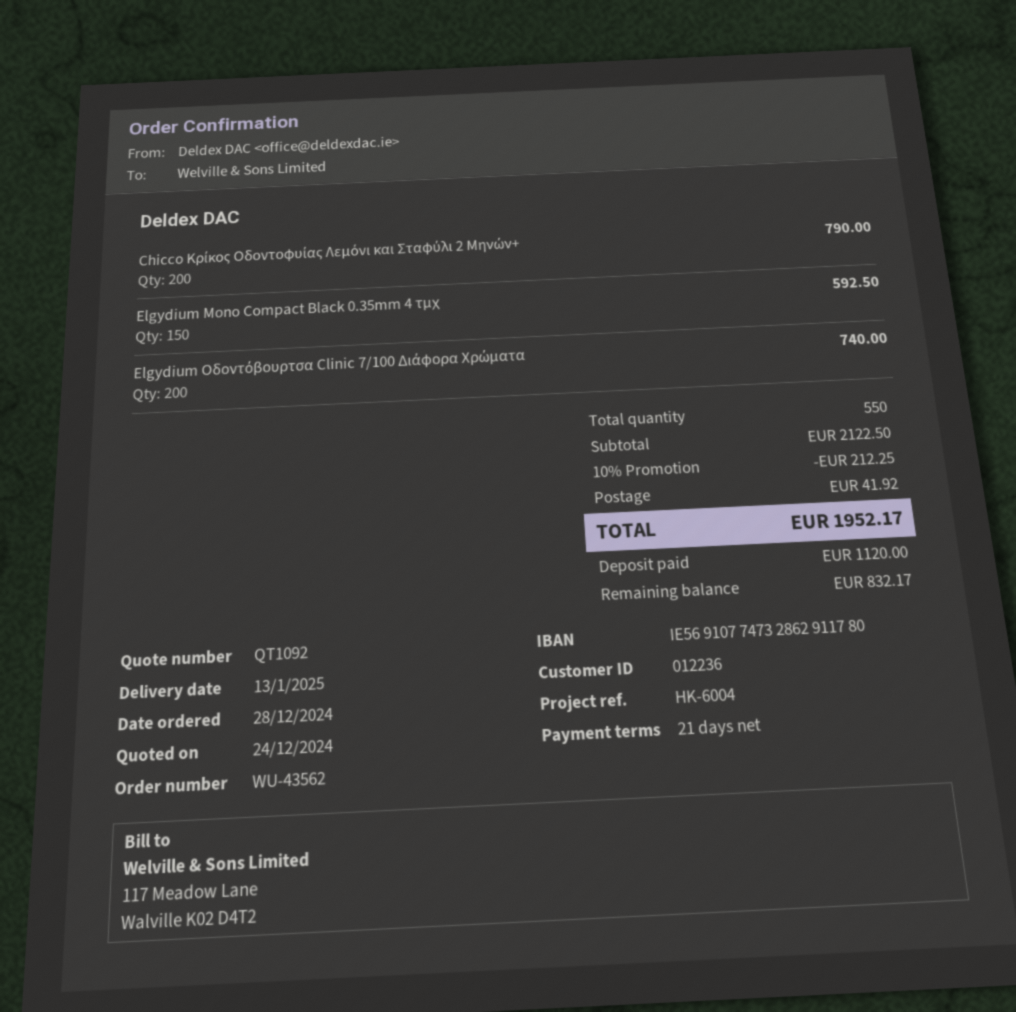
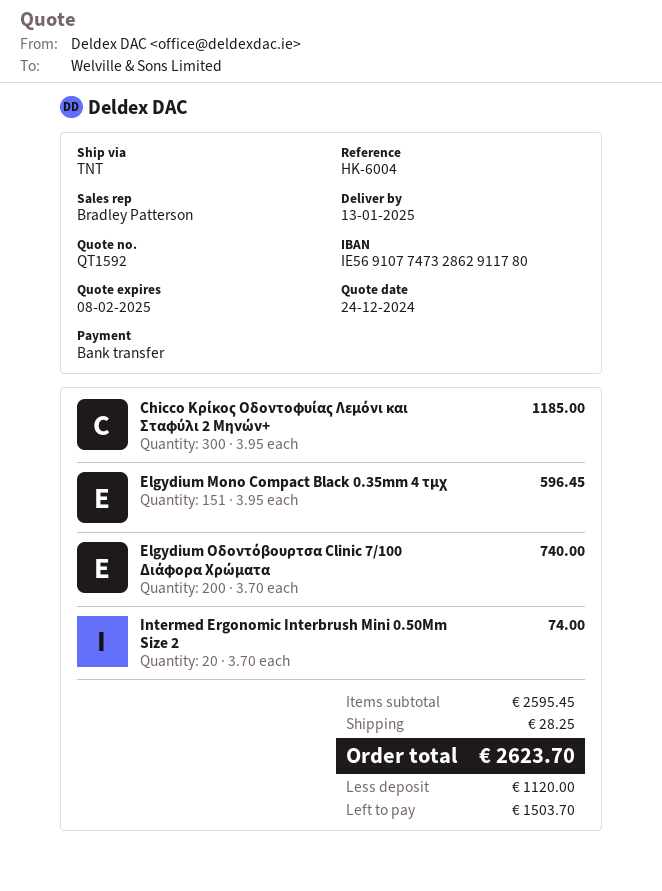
quote number: QT1092 -> QT1592
Chicco Κρίκος Οδοντοφυίας Λεμόνι και Σταφύλι 2 Mηνών+: 200 for 790.00 -> 300 for 1185.00
Elgydium Mono Compact Black 0.35mm 4 τμχ: 150 for 592.50 -> 151 for 596.45
Intermed Ergonomic Interbrush Mini 0.50Mm Size 2: none -> 20 for 74.00
subtotal: 2122.50 -> 2595.45
discount: 10% = 212.25 -> none
shipping: 41.92 -> 28.25
total: 1952.17 -> 2623.70
balance: 832.17 -> 1503.70

